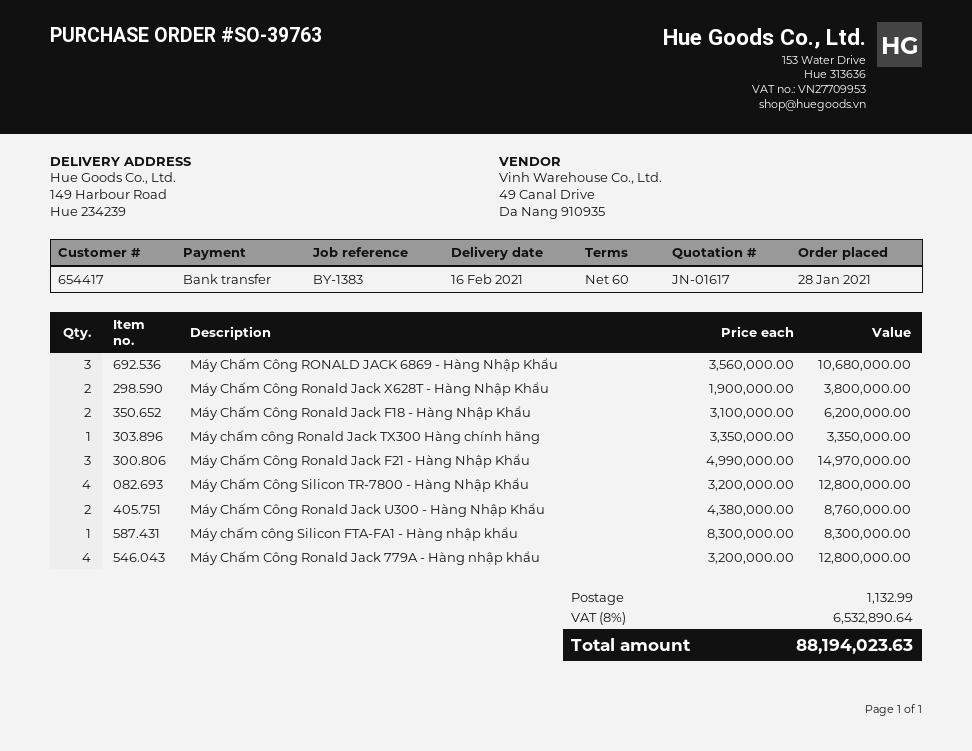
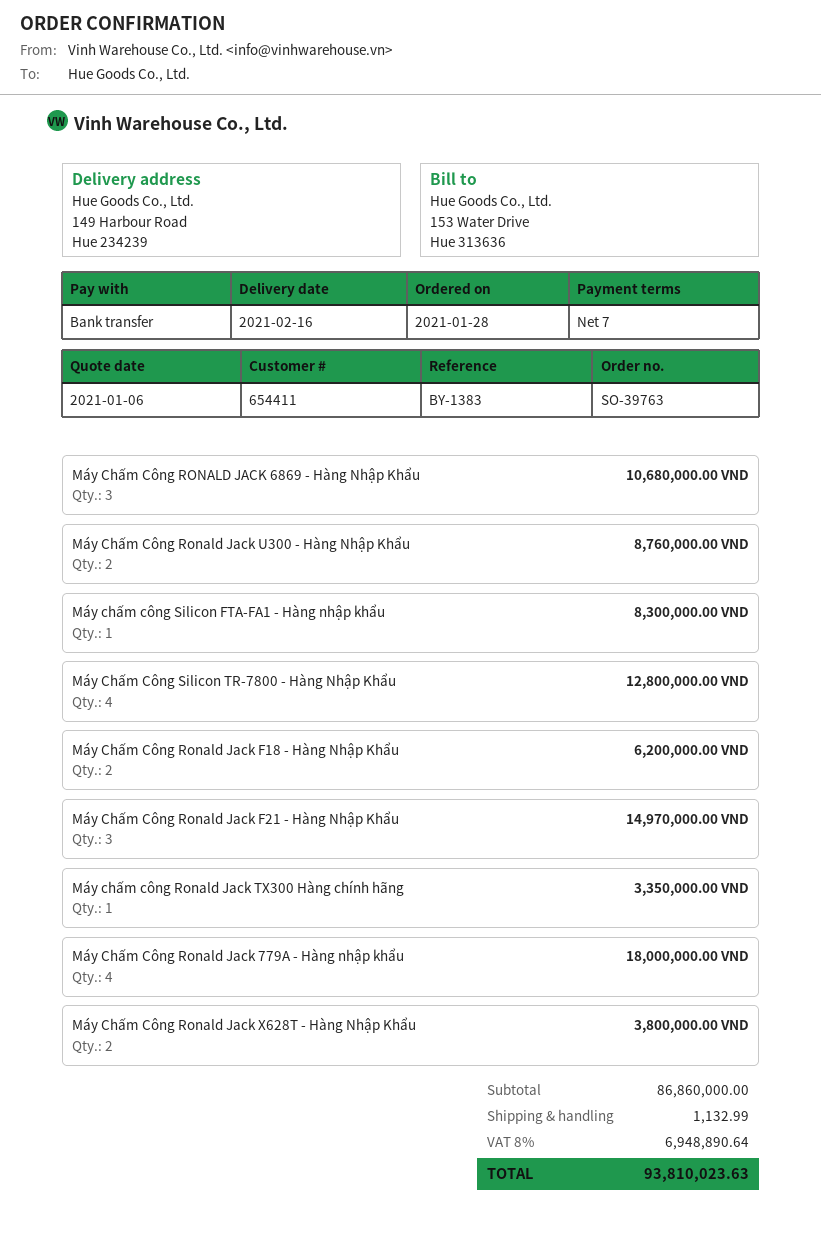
payment terms: 60 days -> 7 days
customer number: 654417 -> 654411
Máy Chấm Công Ronald Jack 779A - Hàng nhập khẩu: 4 for 12800000.00 -> 4 for 18000000.00
tax: 8% = 6532890.64 -> 8% = 6948890.64
total: 88194023.63 -> 93810023.63

